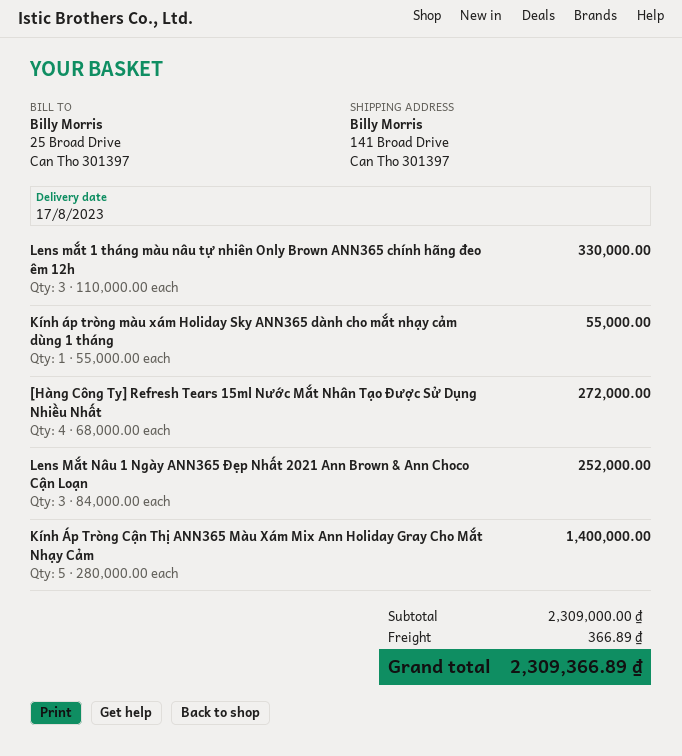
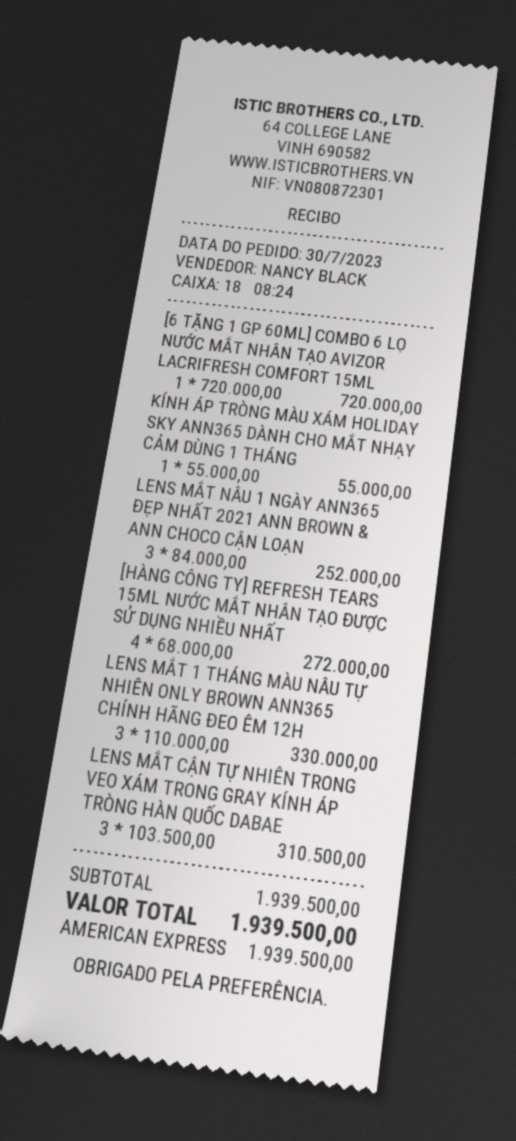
Kính Áp Tròng Cận Thị ANN365 Màu Xám Mix Ann Holiday Gray Cho Mắt Nhạy Cảm: 5 x 280000.00 = 1400000.00 -> none
[6 TẶNG 1 GP 60ML] COMBO 6 LỌ NƯỚC MẮT NHÂN TẠO AVIZOR LACRIFRESH COMFORT 15ML: none -> 1 x 720000.00 = 720000.00
LENS MẮT CẬN TỰ NHIÊN TRONG VEO XÁM TRONG GRAY KÍNH ÁP TRÒNG HÀN QUỐC DABAE: none -> 3 x 103500.00 = 310500.00
subtotal: 2309000.00 -> 1939500.00
shipping: 366.89 -> none
total: 2309366.89 -> 1939500.00

